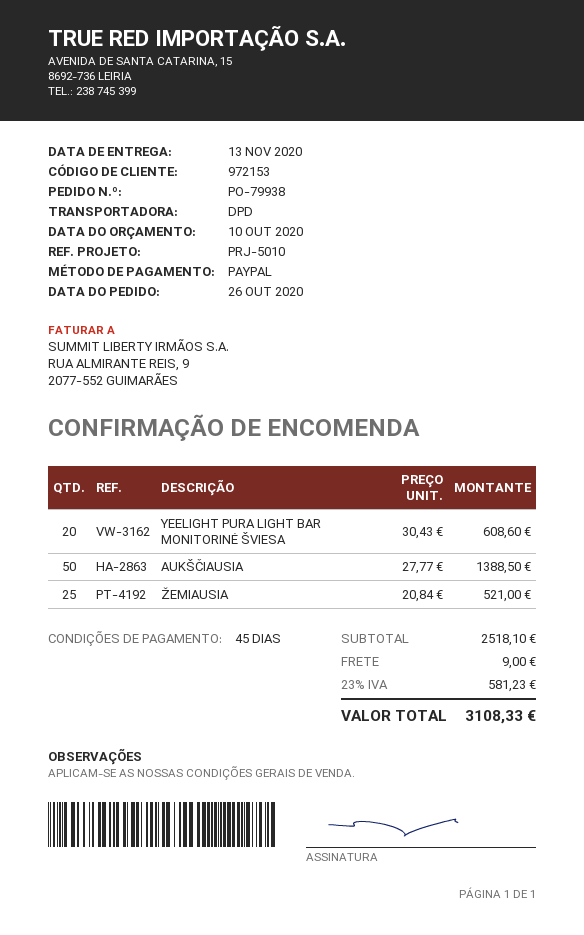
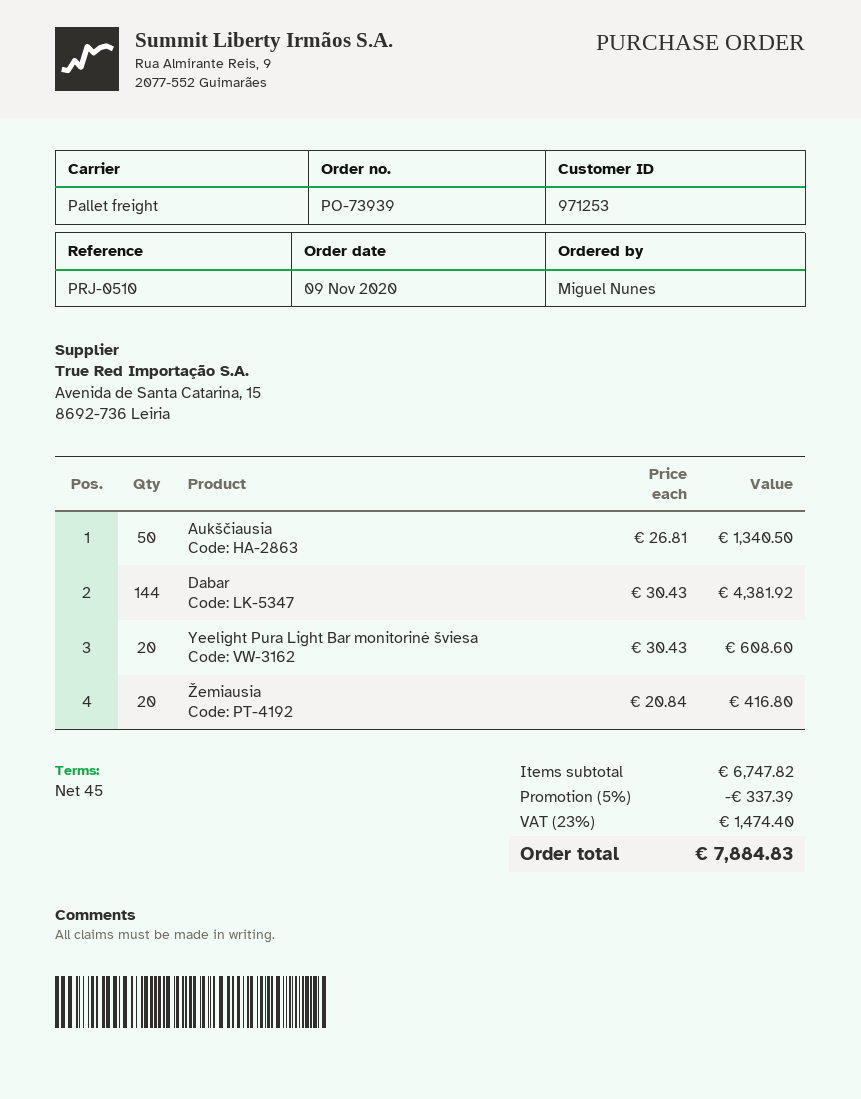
order number: PO-79938 -> PO-73939
order date: 2020-10-26 -> 2020-11-09
customer number: 972153 -> 971253
reference: PRJ-5010 -> PRJ-0510
shipping method: DPD -> pallet freight
AUKŠČIAUSIA: 50 x 27.77 = 1388.50 -> 50 x 26.81 = 1340.50
ŽEMIAUSIA: 25 x 20.84 = 521.00 -> 20 x 20.84 = 416.80
Dabar: none -> 144 x 30.43 = 4381.92
subtotal: 2518.10 -> 6747.82
discount: none -> 5% = 337.39
shipping: 9.00 -> none
tax: 23% = 581.23 -> 23% = 1474.40
total: 3108.33 -> 7884.83

